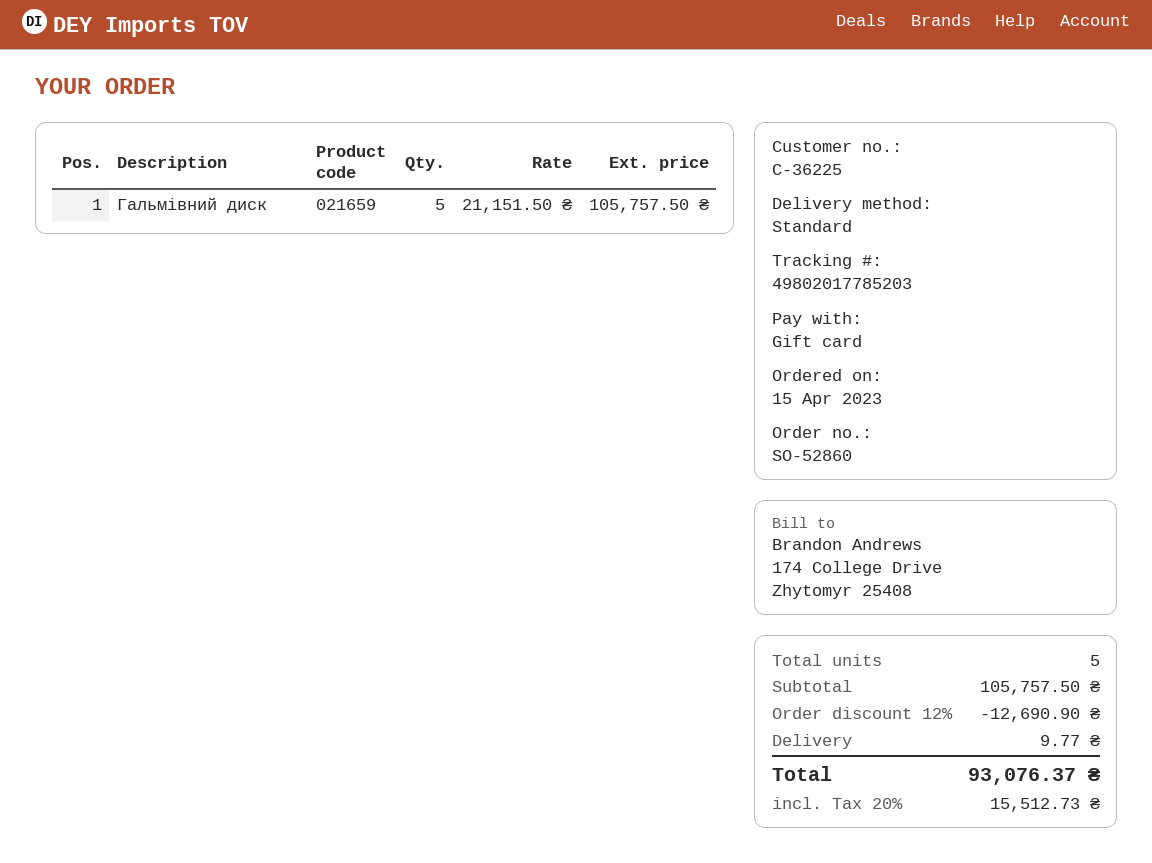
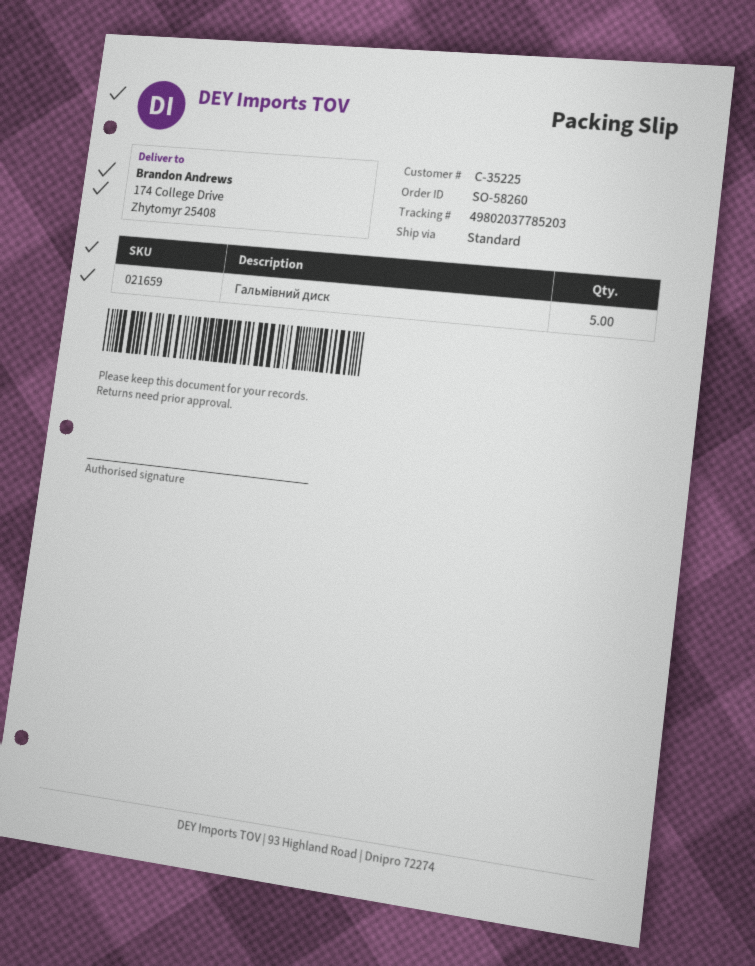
order number: SO-52860 -> SO-58260
customer number: C-36225 -> C-35225
tracking number: 49802017785203 -> 49802037785203

